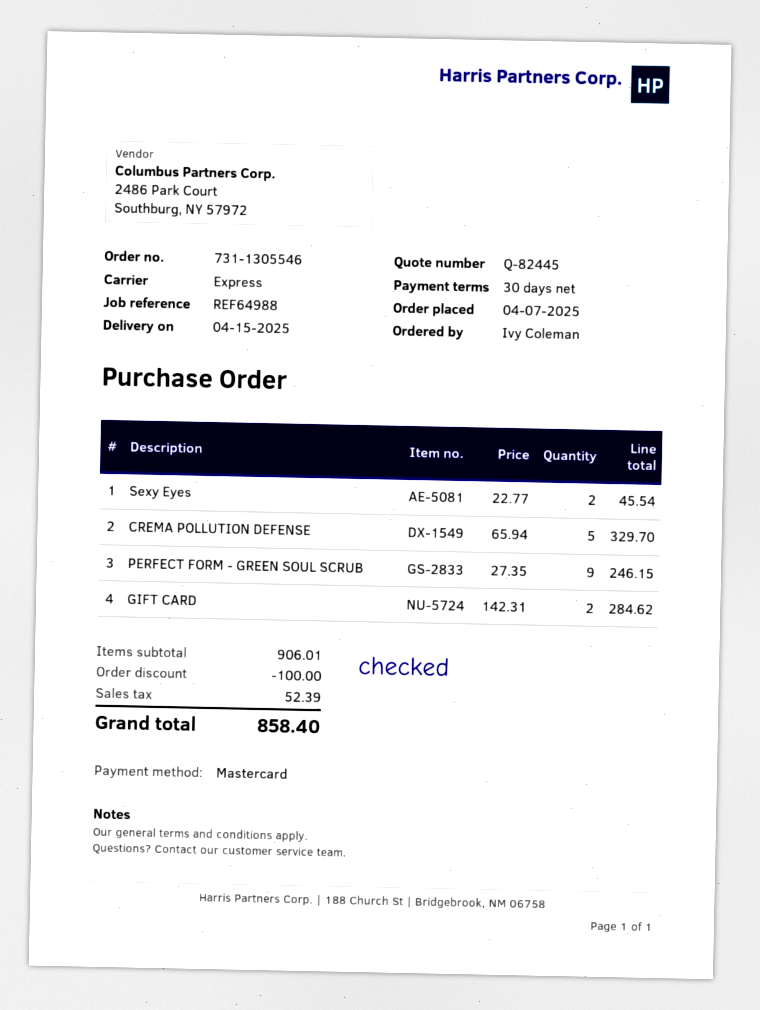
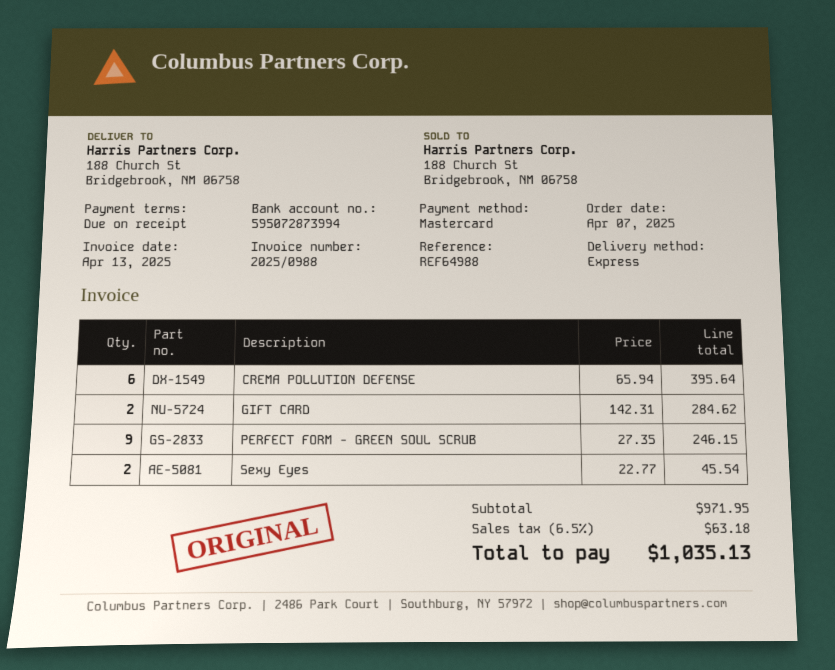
payment terms: 30 days -> on receipt
CREMA POLLUTION DEFENSE: 5 x 65.94 = 329.70 -> 6 x 65.94 = 395.64
subtotal: 906.01 -> 971.95
discount: 100.00 -> none
tax: 52.39 -> 63.18
total: 858.40 -> 1035.13

